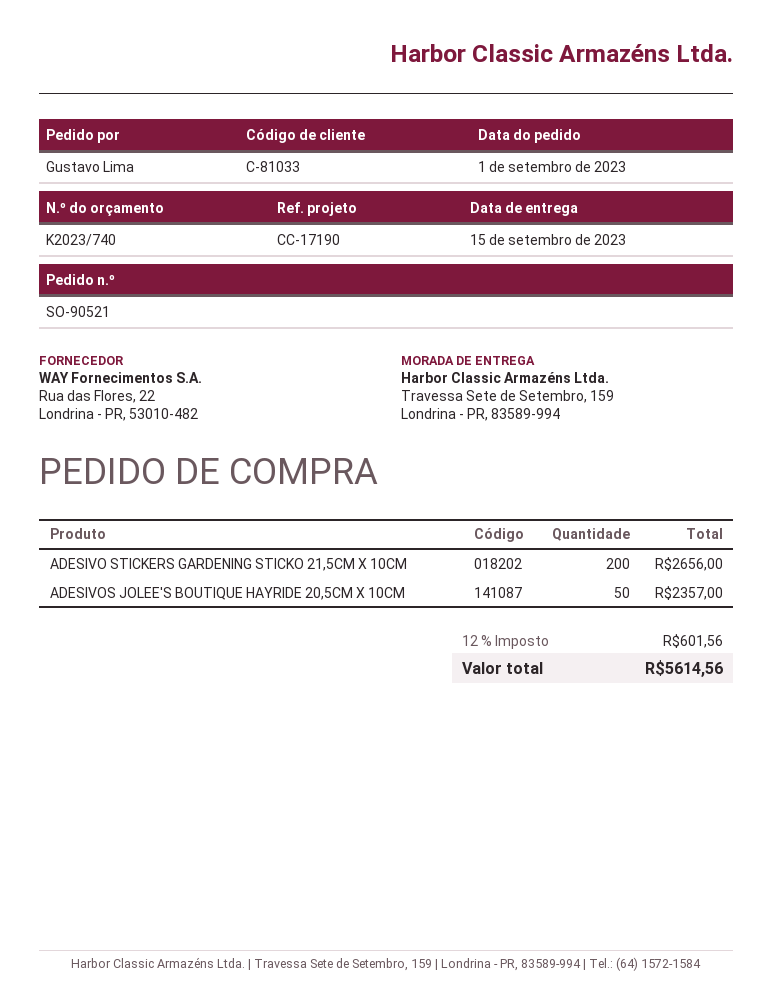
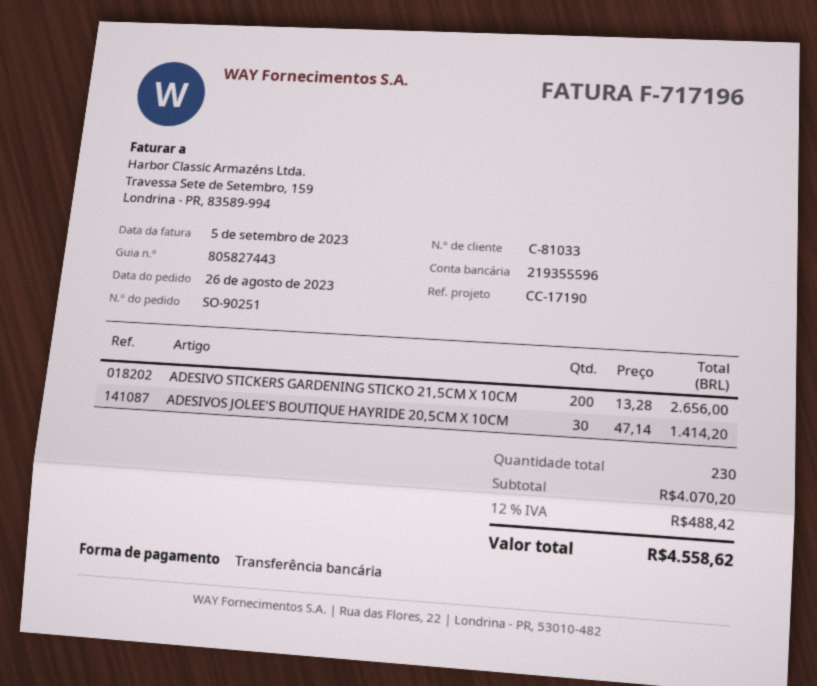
order number: SO-90521 -> SO-90251
order date: 2023-09-01 -> 2023-08-26
ADESIVOS JOLEE'S BOUTIQUE HAYRIDE 20,5CM X 10CM: 50 for 2357.00 -> 30 for 1414.20
tax: 12% = 601.56 -> 12% = 488.42
total: 5614.56 -> 4558.62

